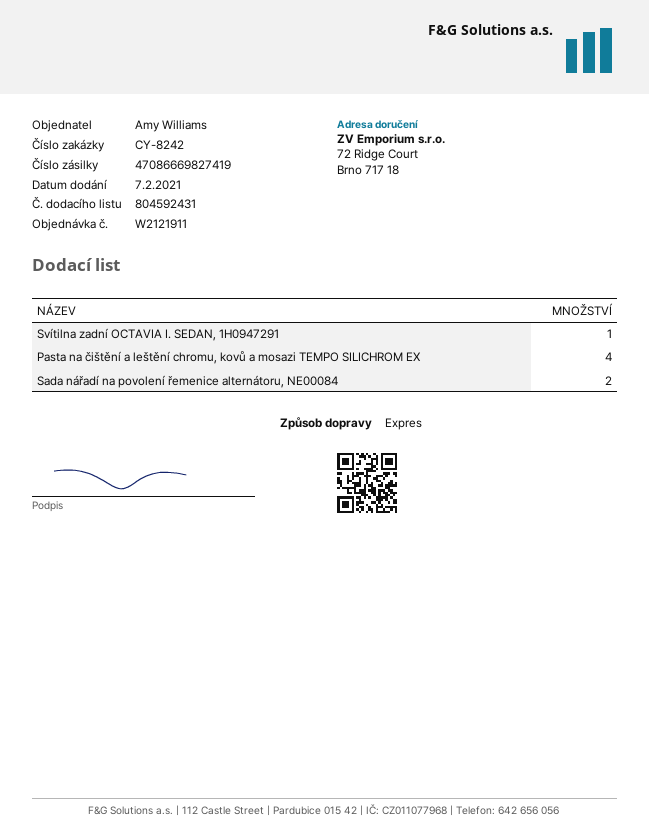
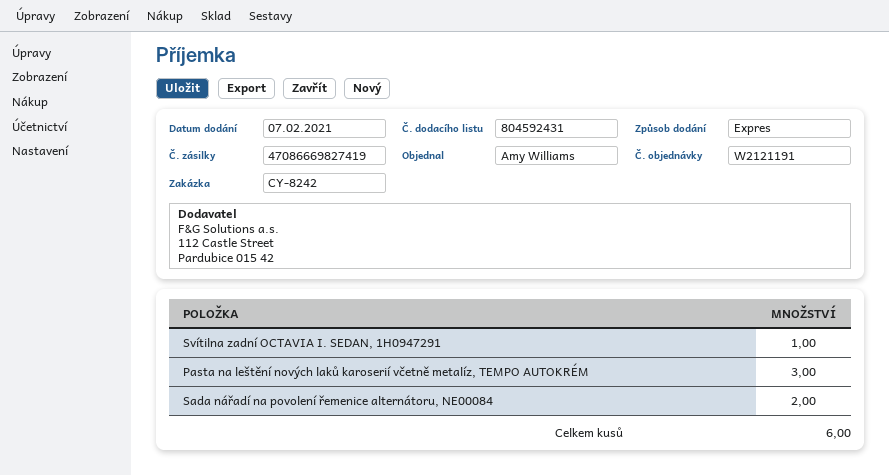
order number: W2121911 -> W2121191
Pasta na čištění a leštění chromu, kovů a mosazi TEMPO SILICHROM EX: 4 -> none
Pasta na leštění nových laků karoserií včetně metalíz, TEMPO AUTOKRÉM: none -> 3

